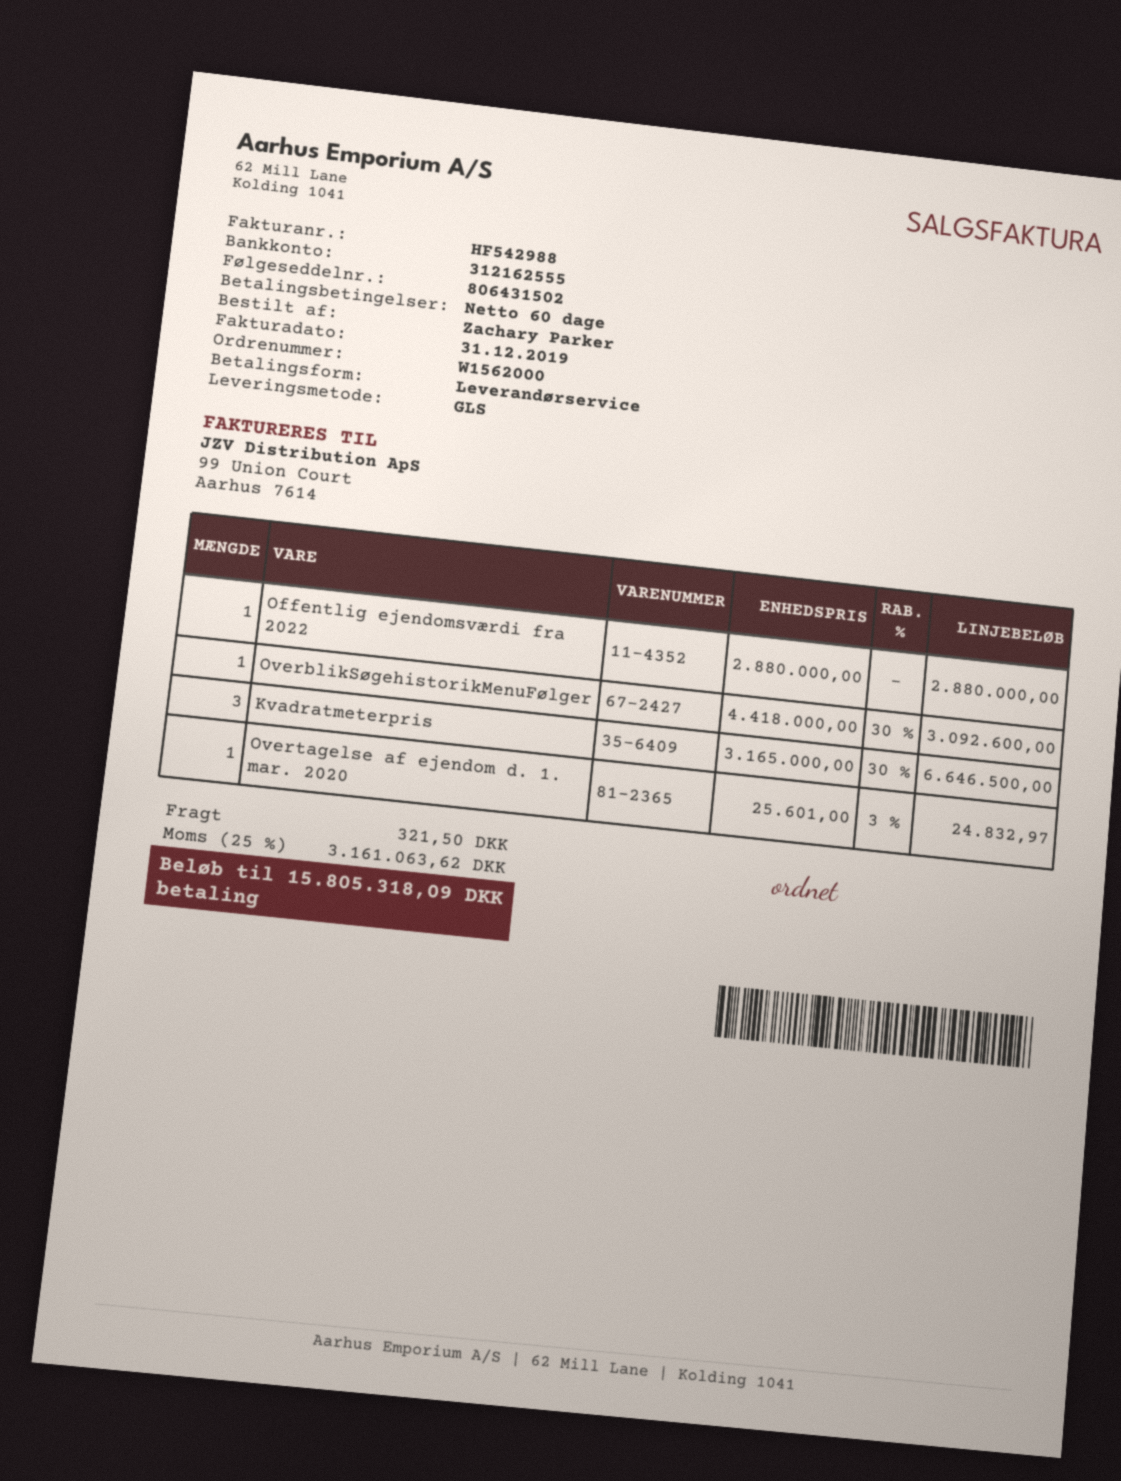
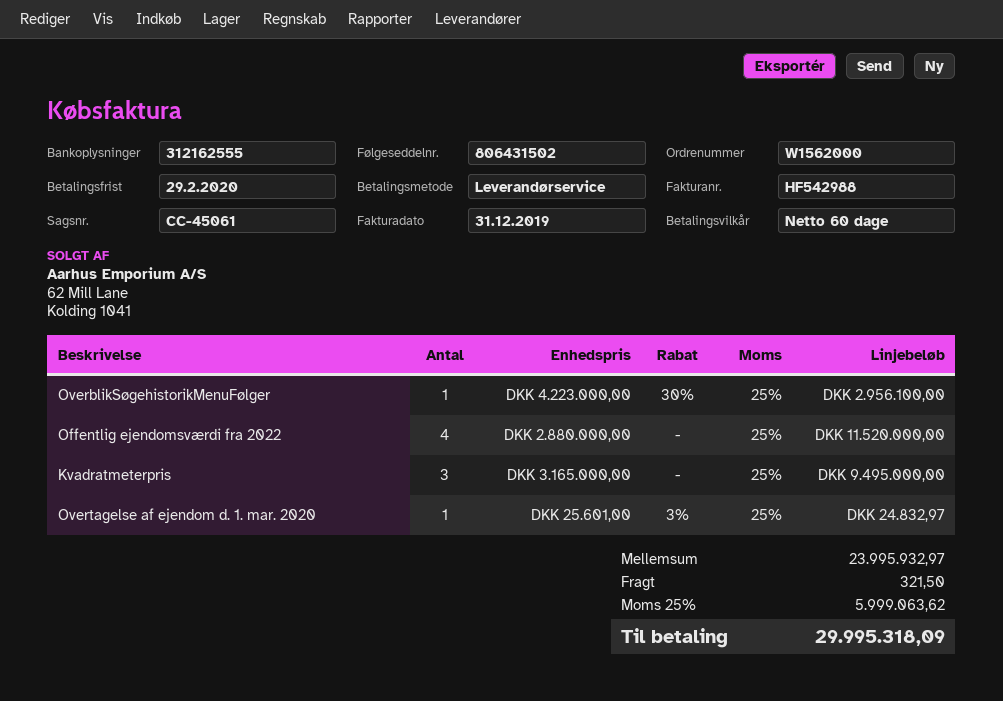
Offentlig ejendomsværdi fra 2022: 1 x 2880000.00 = 2880000.00 -> 4 x 2880000.00 = 11520000.00
OverblikSøgehistorikMenuFølger: 1 x 4418000.00 - 30% = 3092600.00 -> 1 x 4223000.00 - 30% = 2956100.00
Kvadratmeterpris: 3 x 3165000.00 - 30% = 6646500.00 -> 3 x 3165000.00 = 9495000.00
tax: 25% = 3161063.62 -> 25% = 5999063.62
total: 15805318.09 -> 29995318.09

